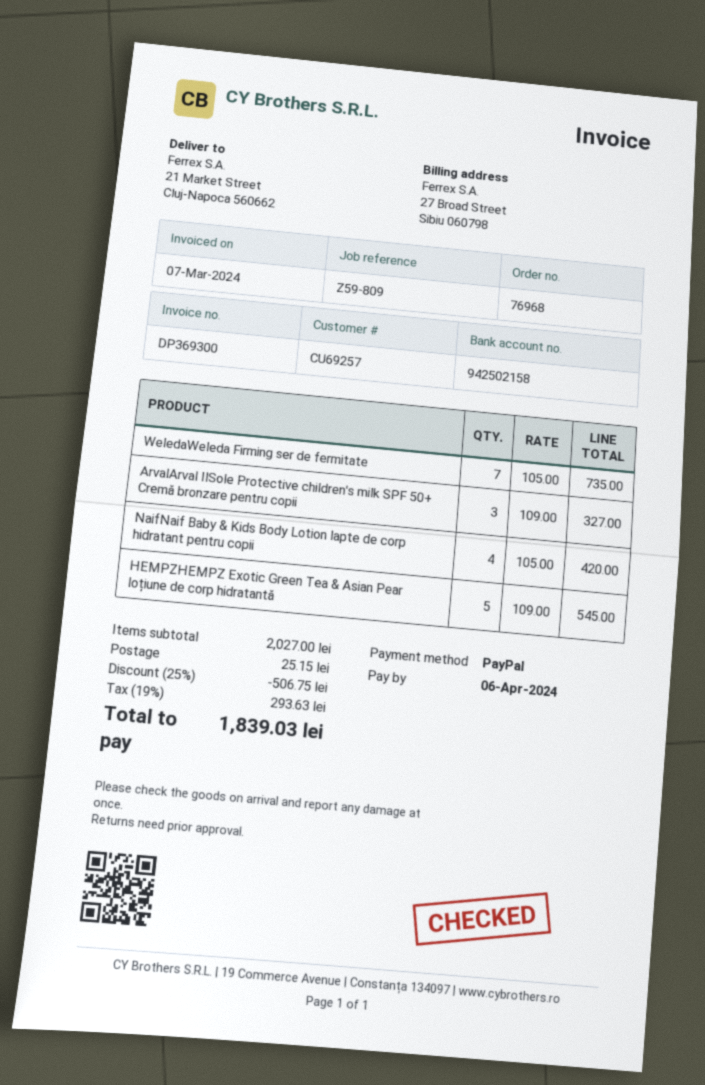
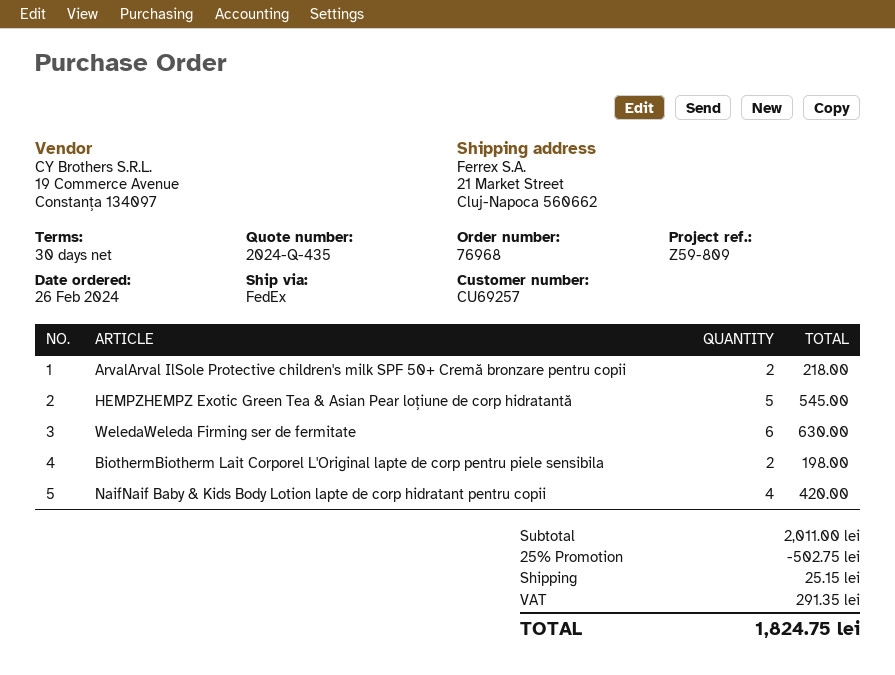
WeledaWeleda Firming ser de fermitate: 7 for 735.00 -> 6 for 630.00
ArvalArval IlSole Protective children's milk SPF 50+ Cremă bronzare pentru copii: 3 for 327.00 -> 2 for 218.00
BiothermBiotherm Lait Corporel L'Original lapte de corp pentru piele sensibila: none -> 2 for 198.00
subtotal: 2027.00 -> 2011.00
discount: 25% = 506.75 -> 25% = 502.75
tax: 293.63 -> 291.35
total: 1839.03 -> 1824.75

